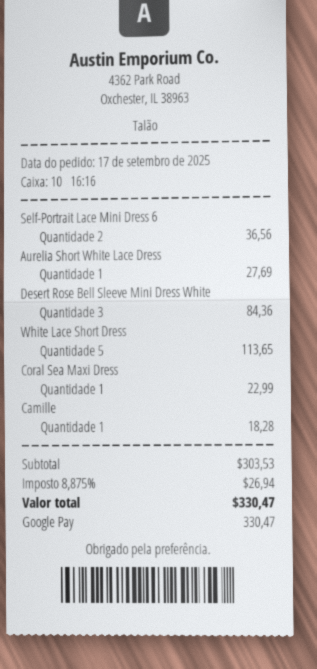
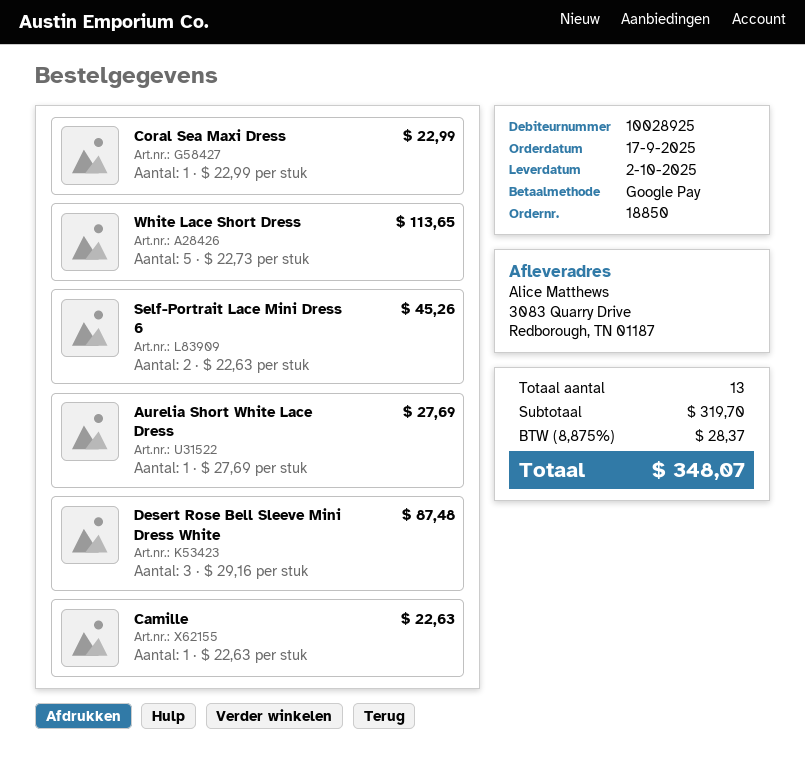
Self-Portrait Lace Mini Dress 6: 2 for 36.56 -> 2 for 45.26
Desert Rose Bell Sleeve Mini Dress White: 3 for 84.36 -> 3 for 87.48
Camille: 1 for 18.28 -> 1 for 22.63
subtotal: 303.53 -> 319.70
tax: 8.875% = 26.94 -> 8.875% = 28.37
total: 330.47 -> 348.07

